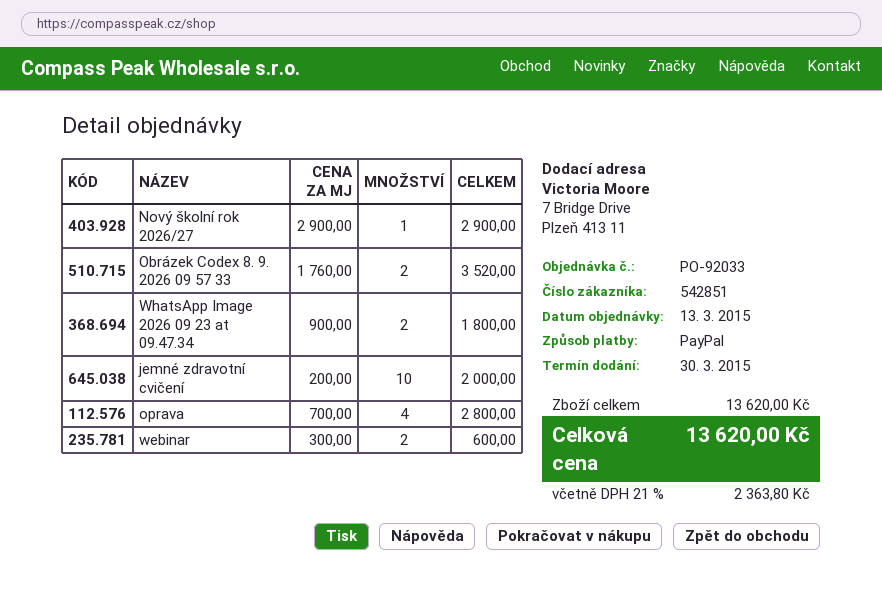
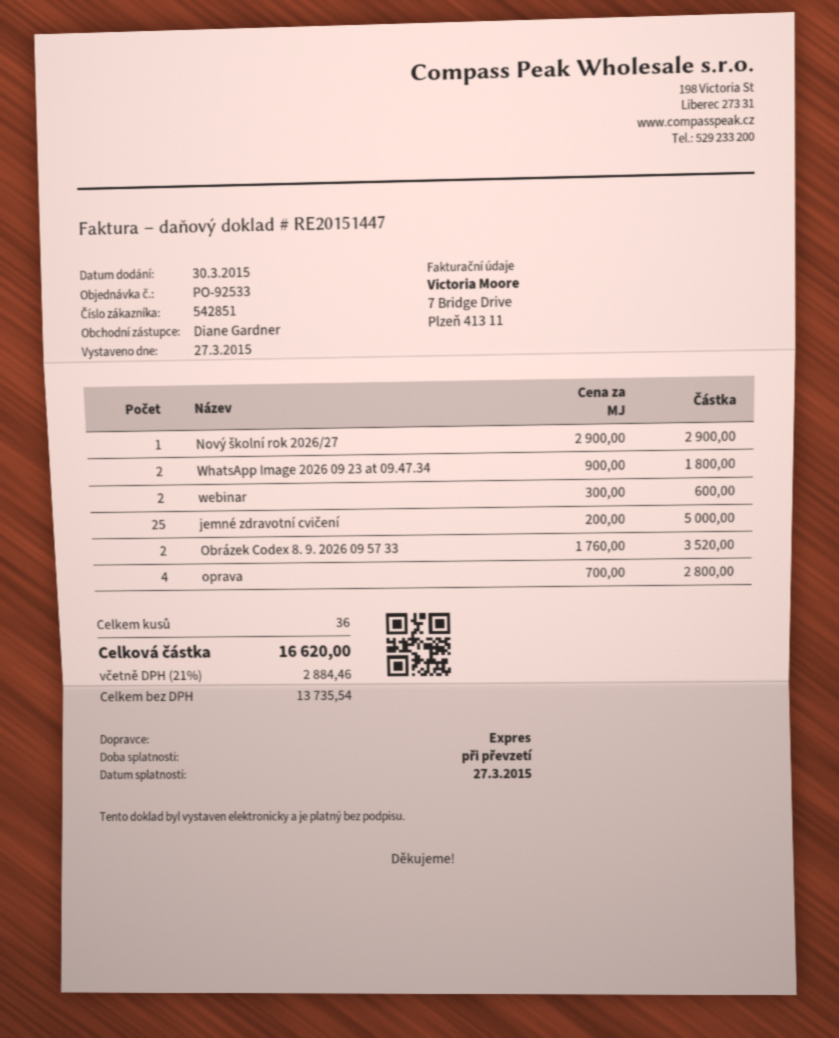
order number: PO-92033 -> PO-92533
jemné zdravotní cvičení: 10 x 200.00 = 2000.00 -> 25 x 200.00 = 5000.00
tax: 21% = 2363.80 -> 21% = 2884.46
total: 13620.00 -> 16620.00

